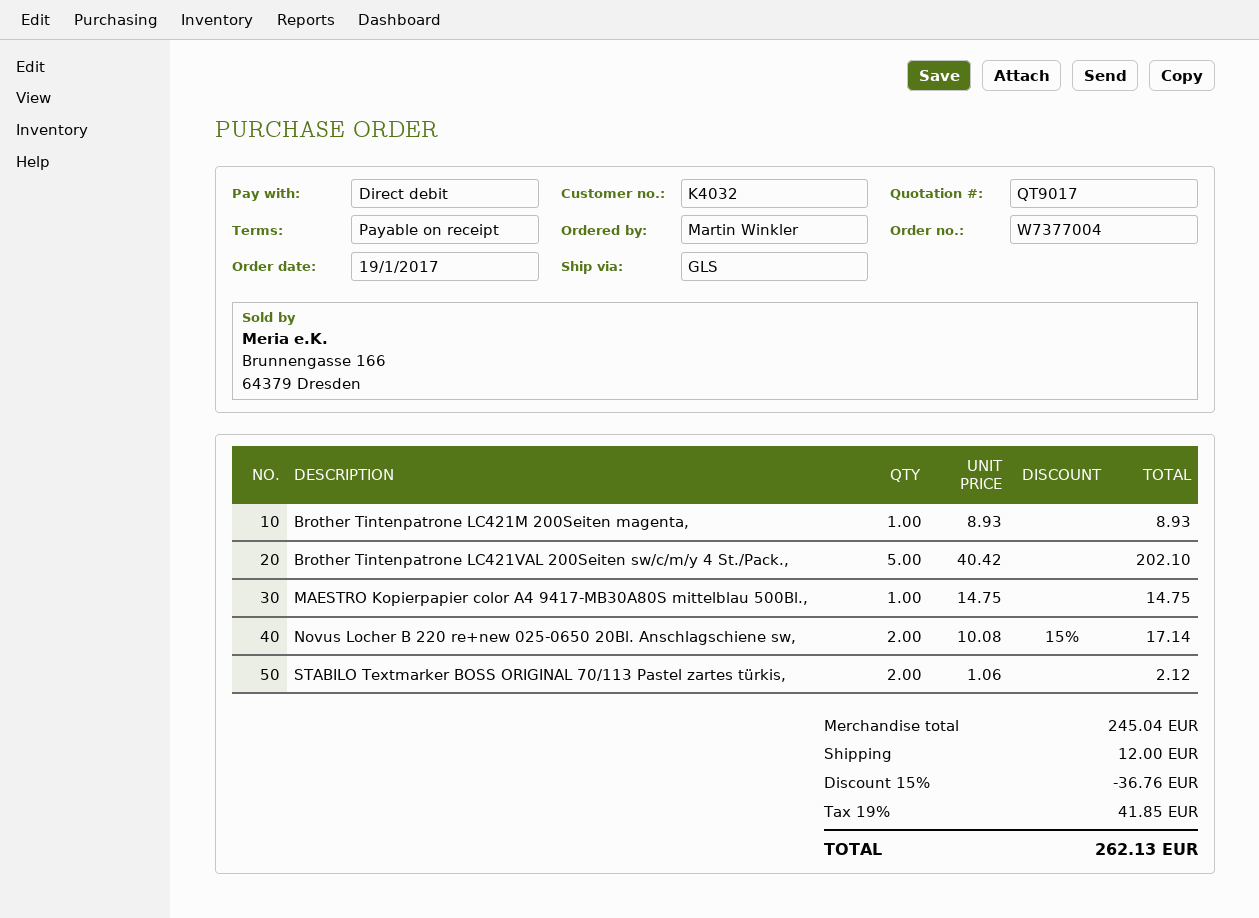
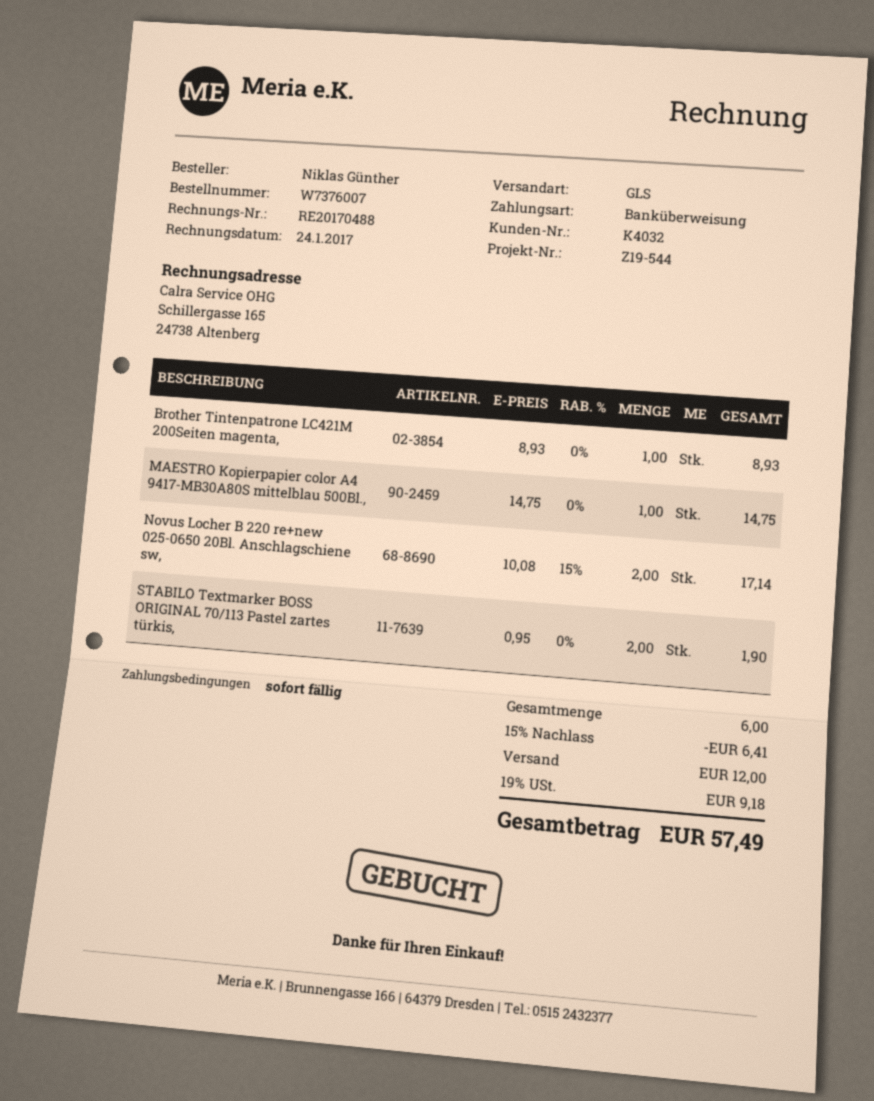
order number: W7377004 -> W7376007
ordered by: Martin Winkler -> Niklas Günther
payment method: direct debit -> bank transfer
Brother Tintenpatrone LC421VAL 200Seiten sw/c/m/y 4 St./Pack.,: 5 x 40.42 = 202.10 -> none
STABILO Textmarker BOSS ORIGINAL 70/113 Pastel zartes türkis,: 2 x 1.06 = 2.12 -> 2 x 0.95 = 1.90
discount: 15% = 36.76 -> 15% = 6.41
tax: 19% = 41.85 -> 19% = 9.18
total: 262.13 -> 57.49

